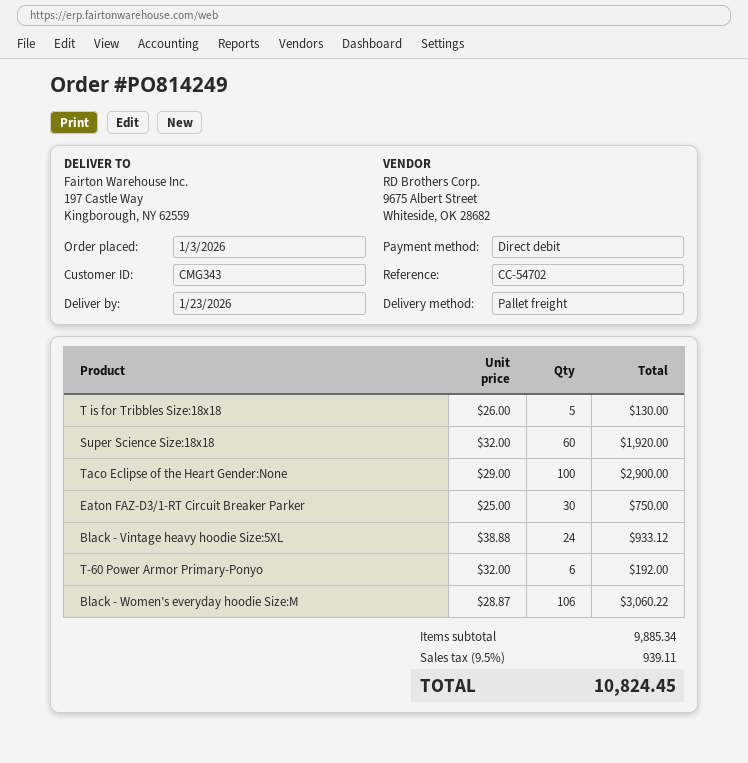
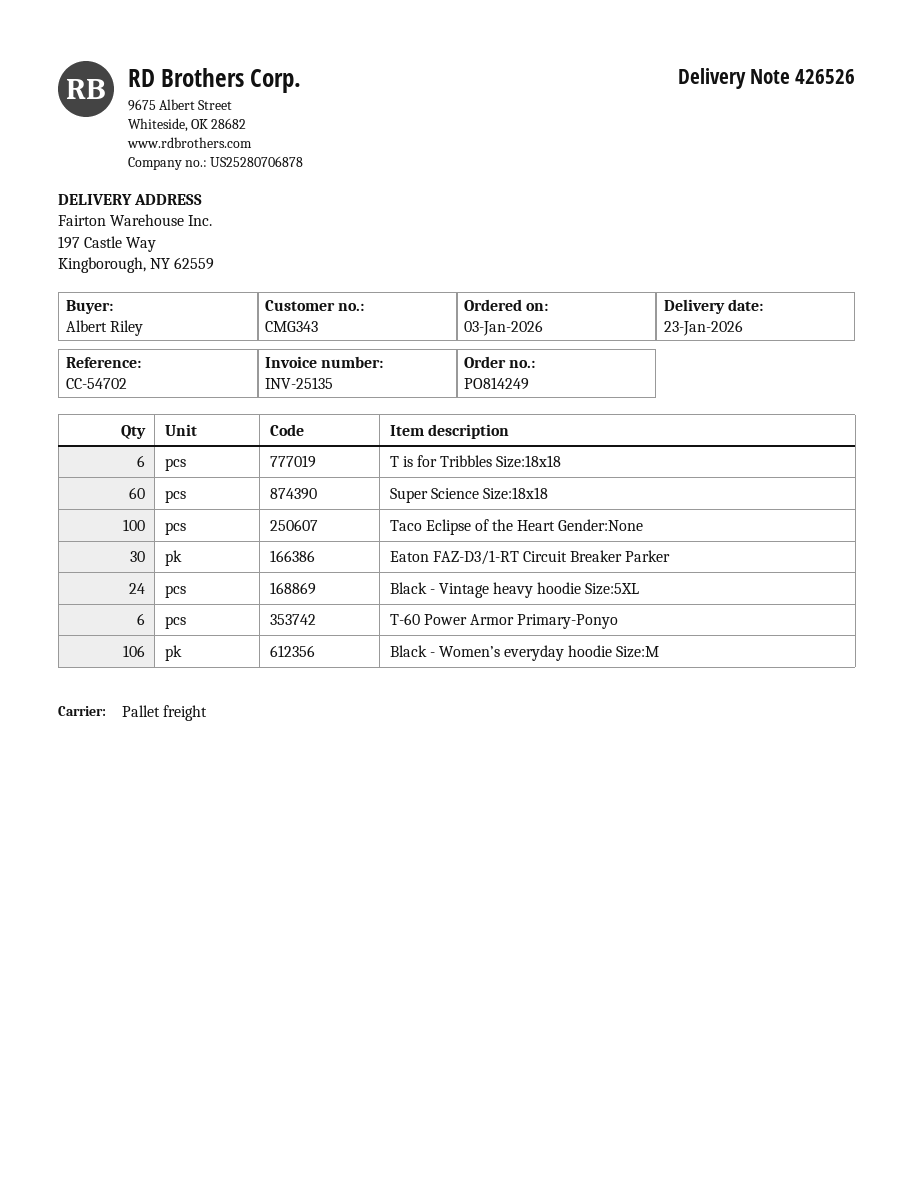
T is for Tribbles Size:18x18: 5 -> 6

